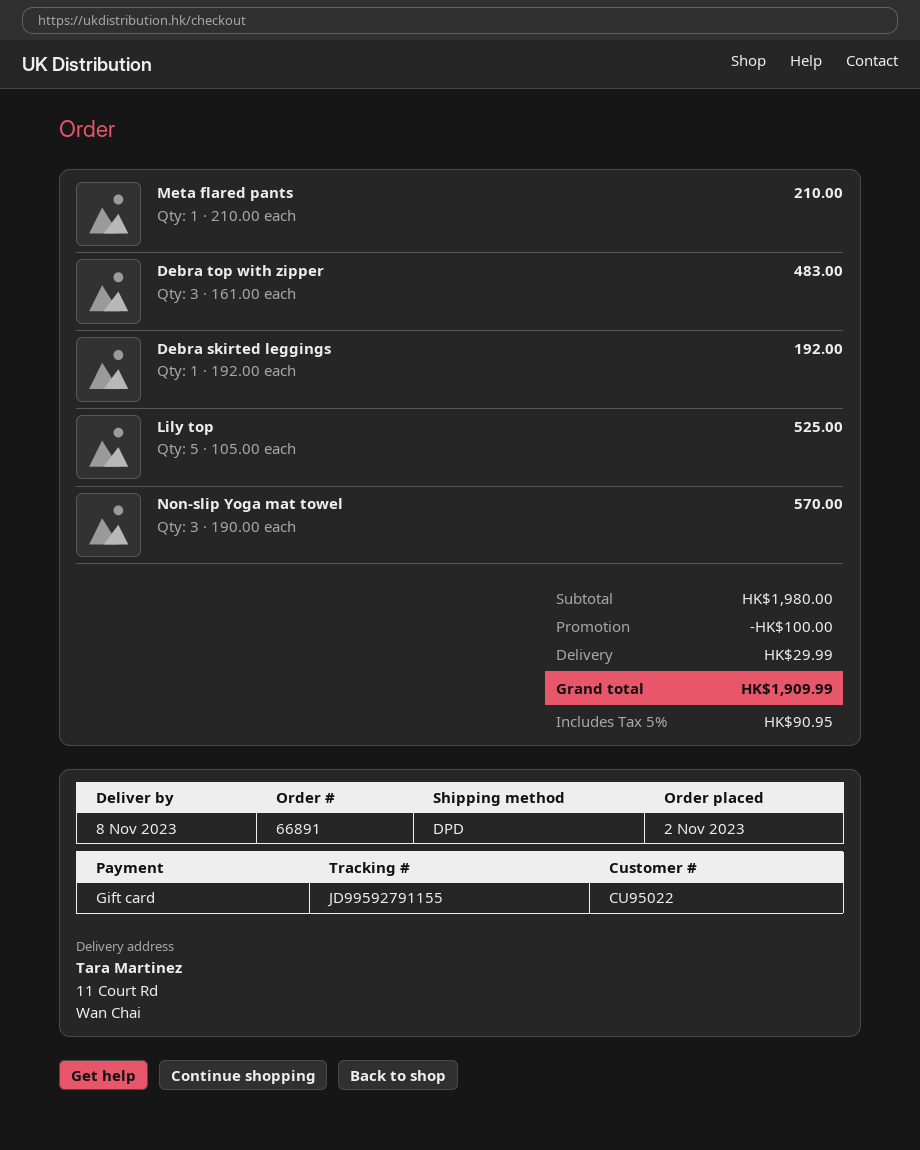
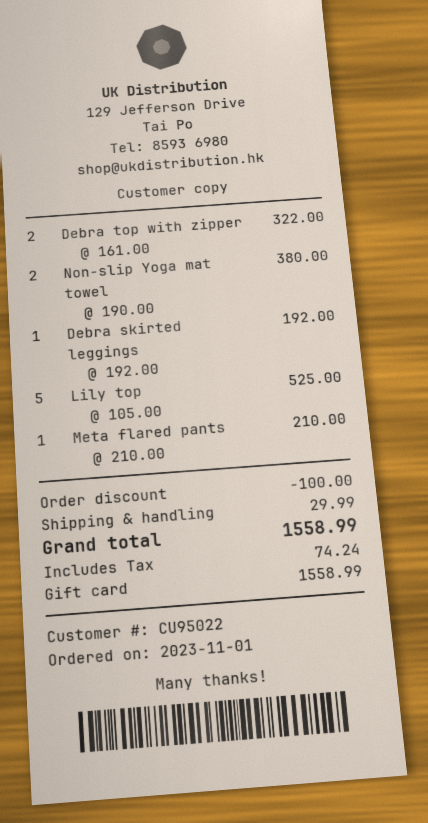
order date: 2023-11-02 -> 2023-11-01
Debra top with zipper: 3 x 161.00 = 483.00 -> 2 x 161.00 = 322.00
Non-slip Yoga mat towel: 3 x 190.00 = 570.00 -> 2 x 190.00 = 380.00
tax: 90.95 -> 74.24
total: 1909.99 -> 1558.99

